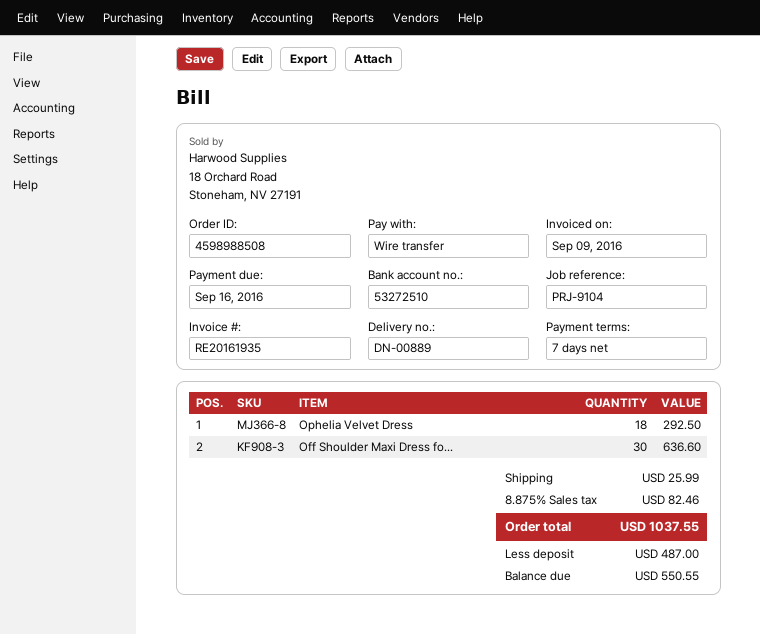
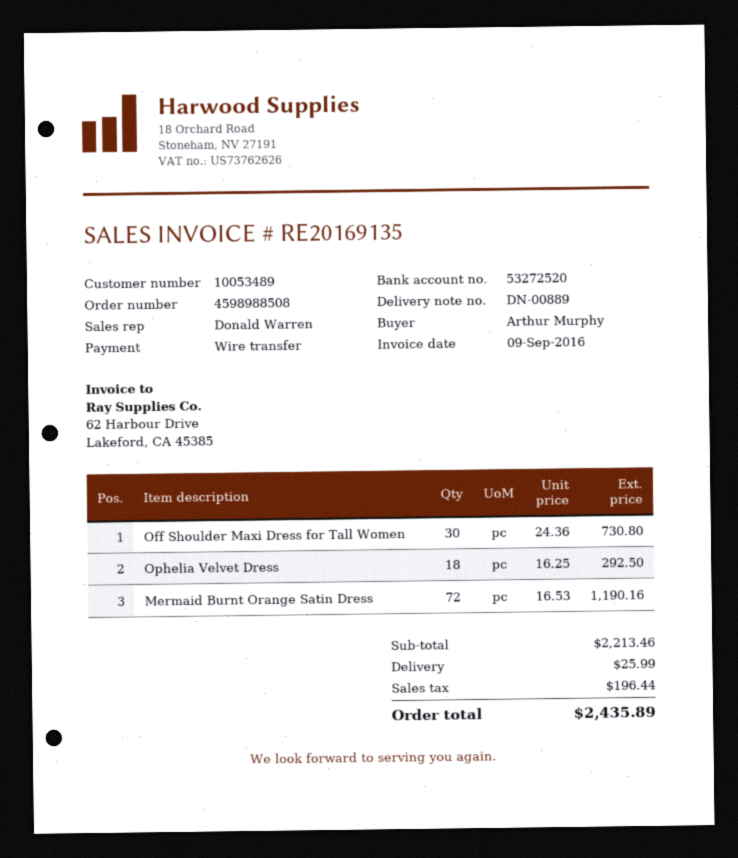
invoice number: RE20161935 -> RE20169135
bank account: 53272510 -> 53272520
Off Shoulder Maxi Dress fo...: 30 for 636.60 -> 30 for 730.80
Mermaid Burnt Orange Satin Dress: none -> 72 for 1190.16
tax: 82.46 -> 196.44
total: 1037.55 -> 2435.89

